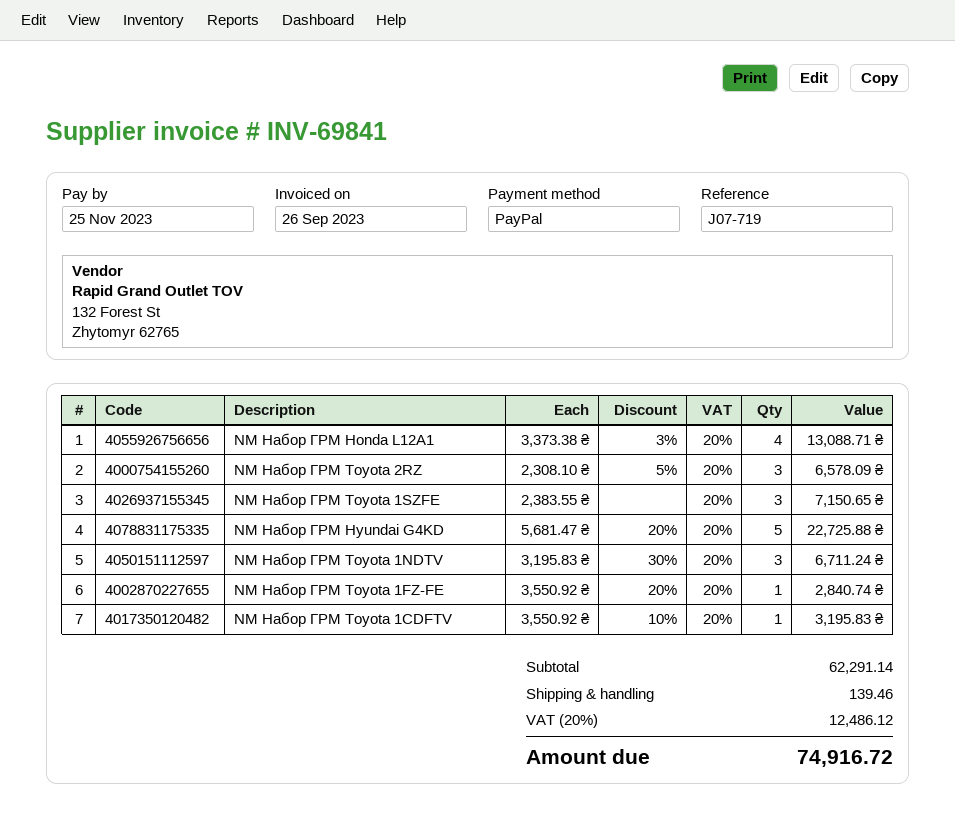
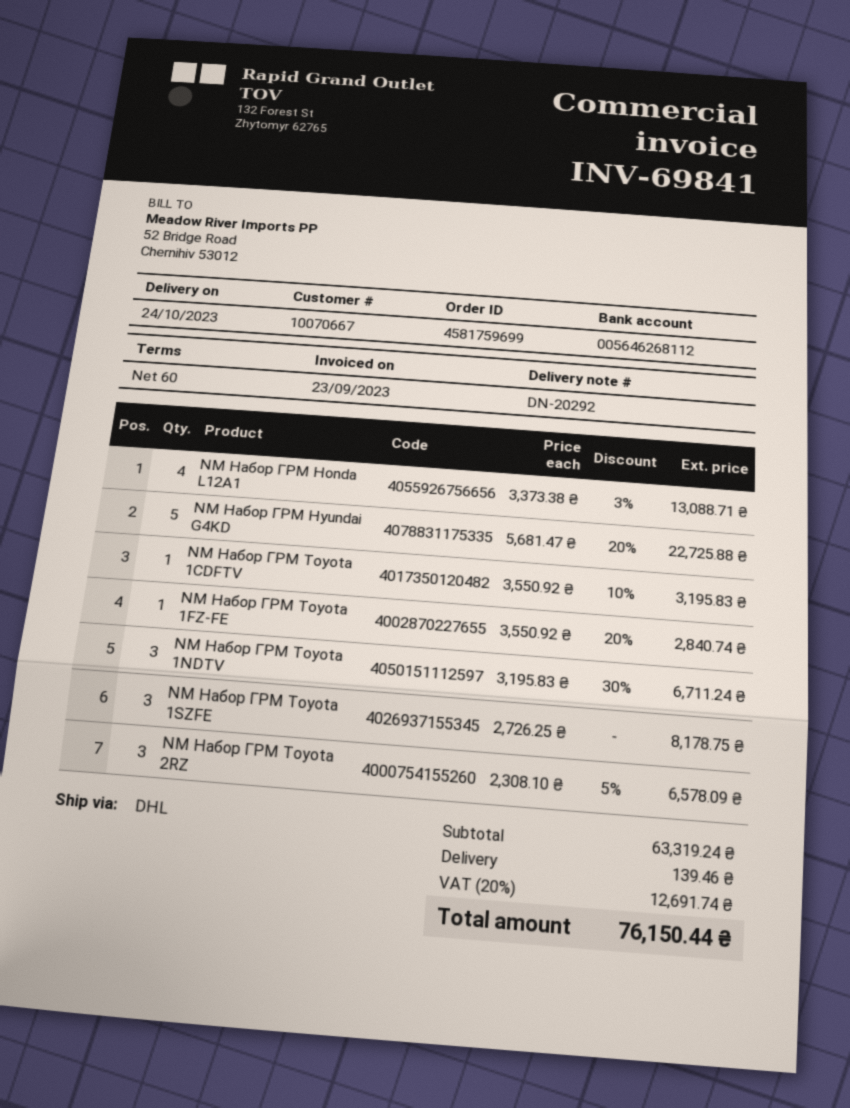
invoice date: 2023-09-26 -> 2023-09-23
NM Набор ГРМ Toyota 1SZFE: 3 x 2383.55 = 7150.65 -> 3 x 2726.25 = 8178.75
subtotal: 62291.14 -> 63319.24
tax: 20% = 12486.12 -> 20% = 12691.74
total: 74916.72 -> 76150.44

